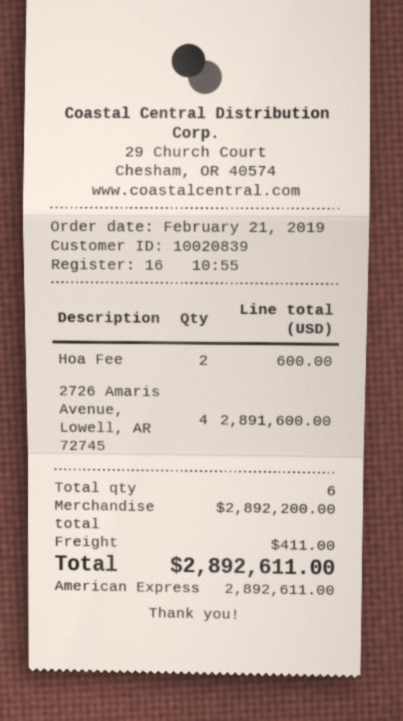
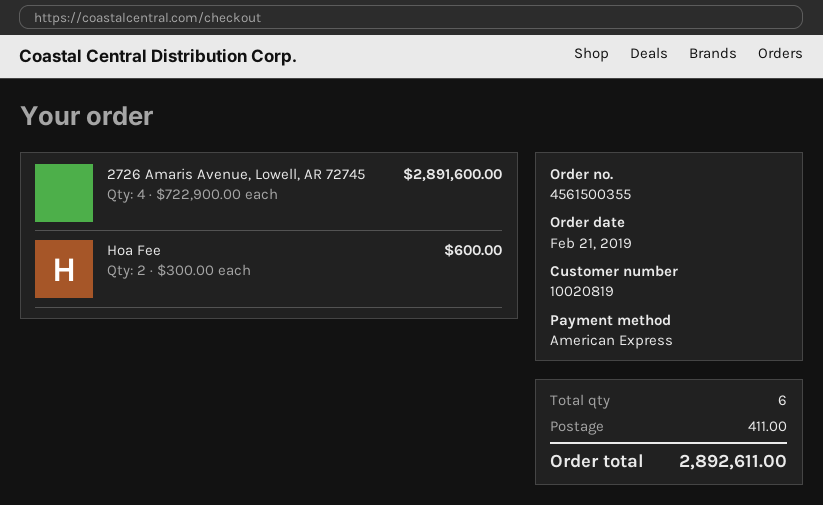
customer number: 10020839 -> 10020819

